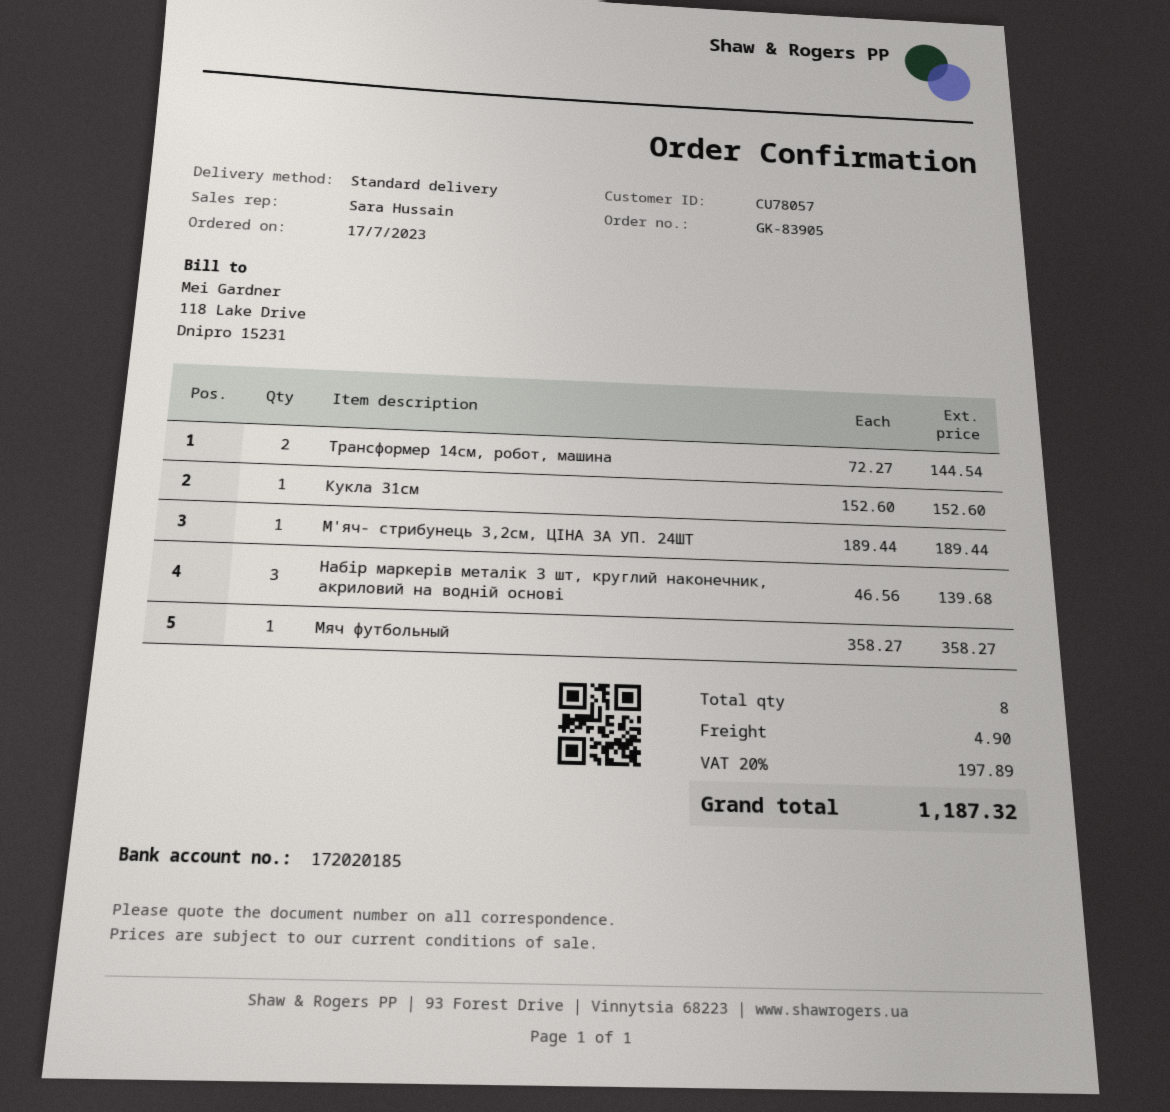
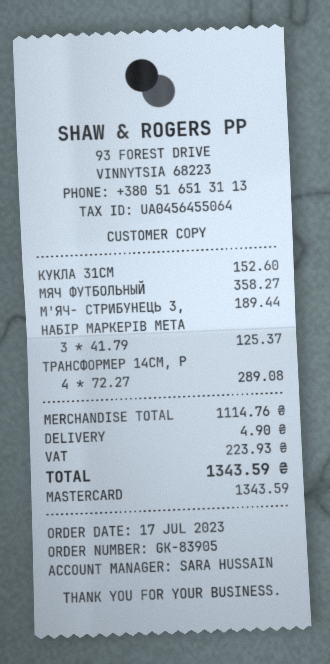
Трансформер 14см, робот, машина: 2 x 72.27 = 144.54 -> 4 x 72.27 = 289.08
Набір маркерів металік 3 шт, круглий наконечник, акриловий на водній основі: 3 x 46.56 = 139.68 -> 3 x 41.79 = 125.37
tax: 197.89 -> 223.93
total: 1187.32 -> 1343.59

